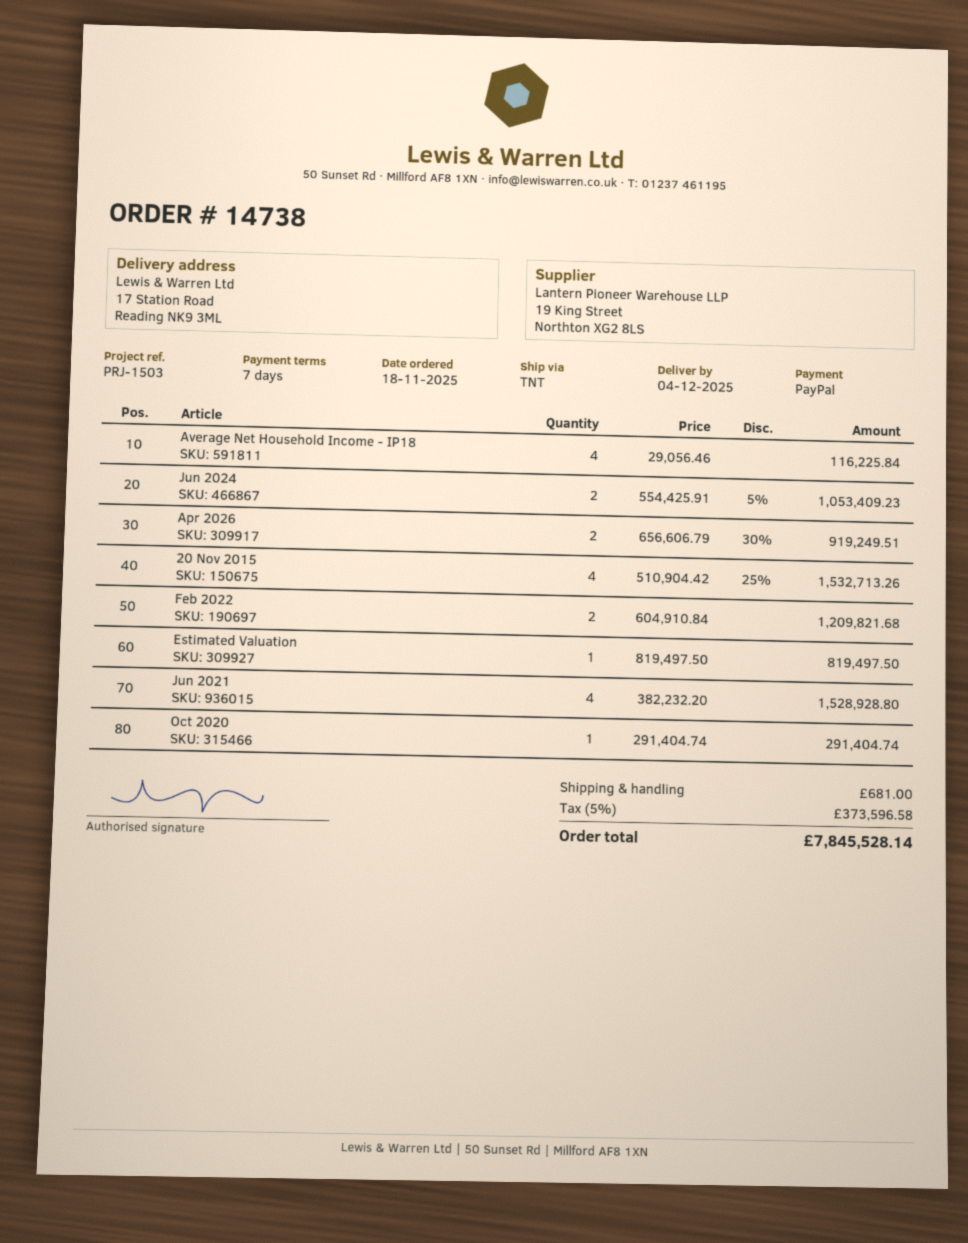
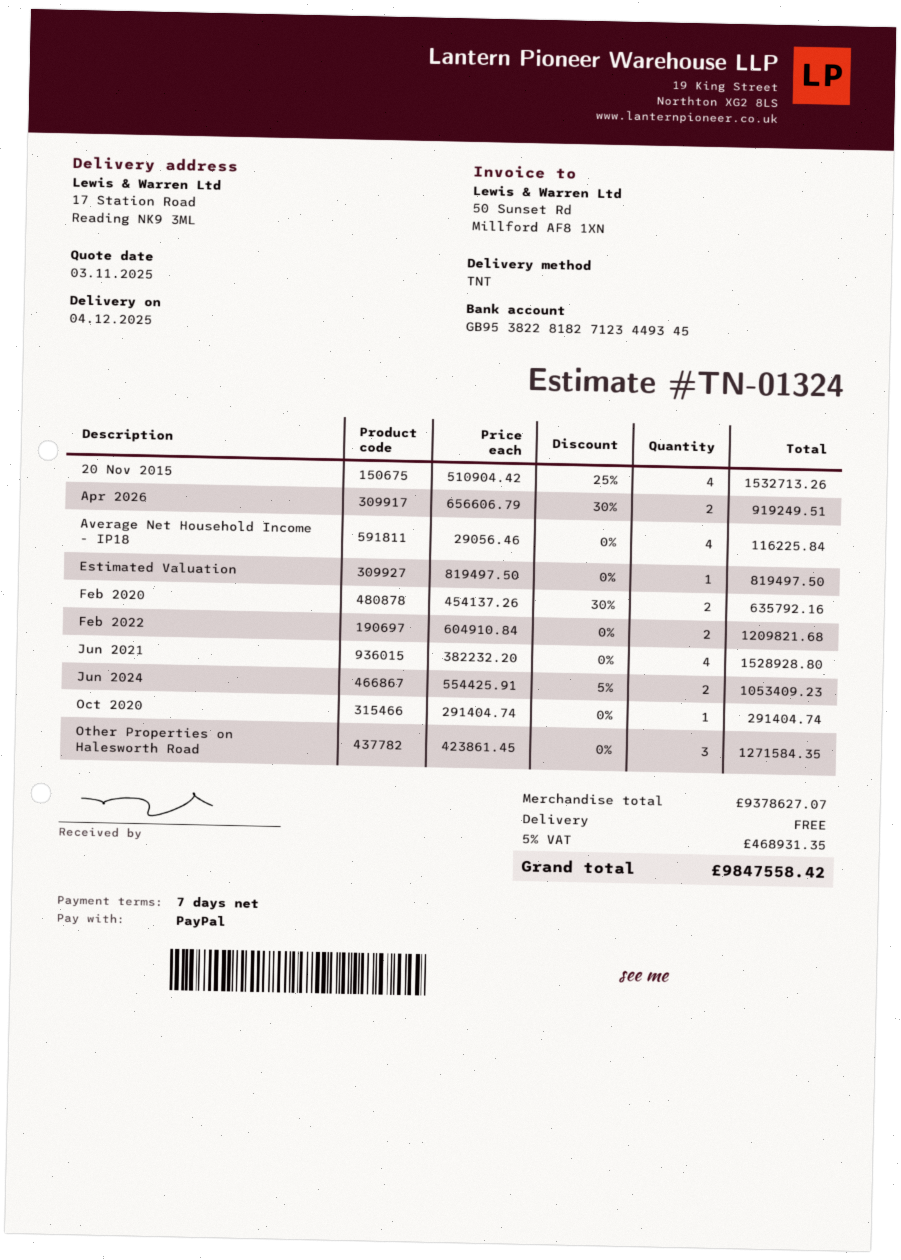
Feb 2020: none -> 2 x 454137.26 - 30% = 635792.16
Other Properties on Halesworth Road: none -> 3 x 423861.45 = 1271584.35
shipping: 681.00 -> 0.00
tax: 5% = 373596.58 -> 5% = 468931.35
total: 7845528.14 -> 9847558.42

